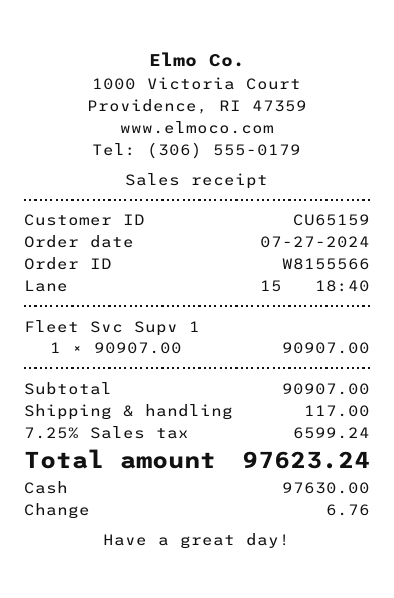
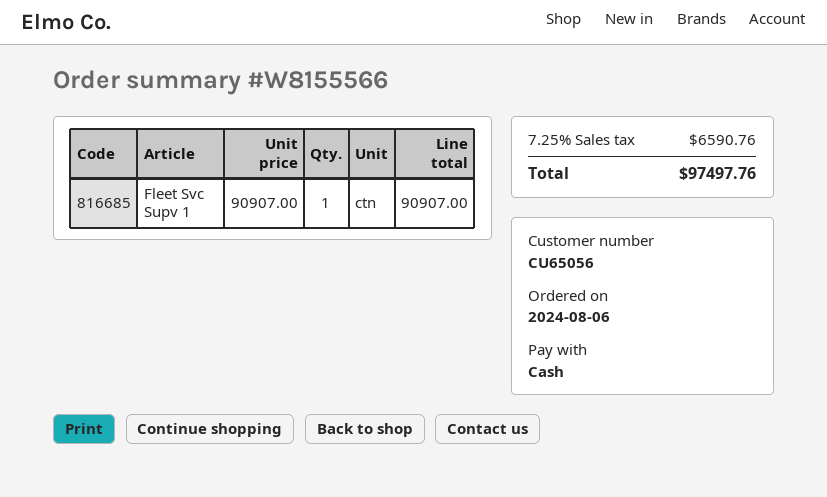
order date: 2024-07-27 -> 2024-08-06
customer number: CU65159 -> CU65056
shipping: 117.00 -> none
tax: 7.25% = 6599.24 -> 7.25% = 6590.76
total: 97623.24 -> 97497.76

